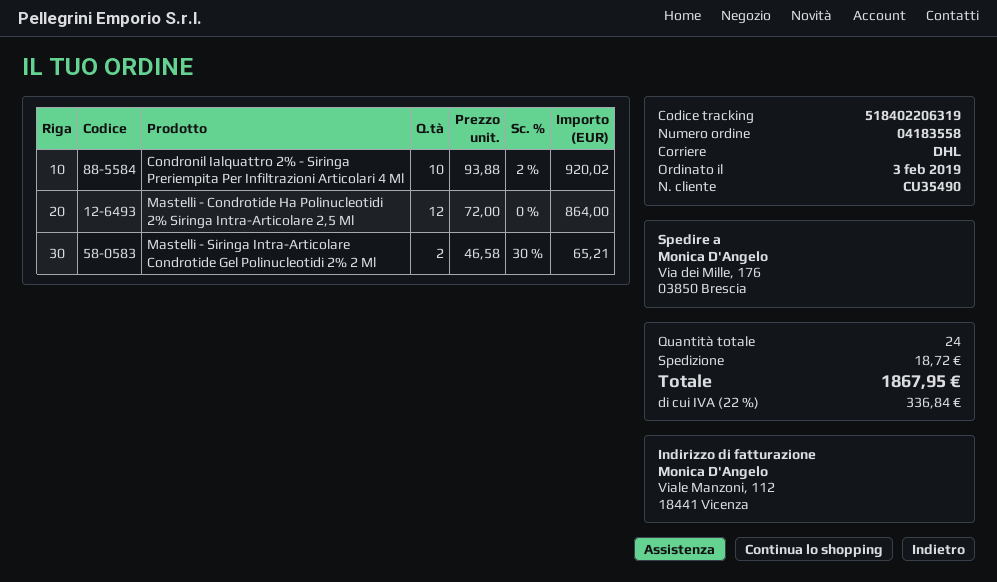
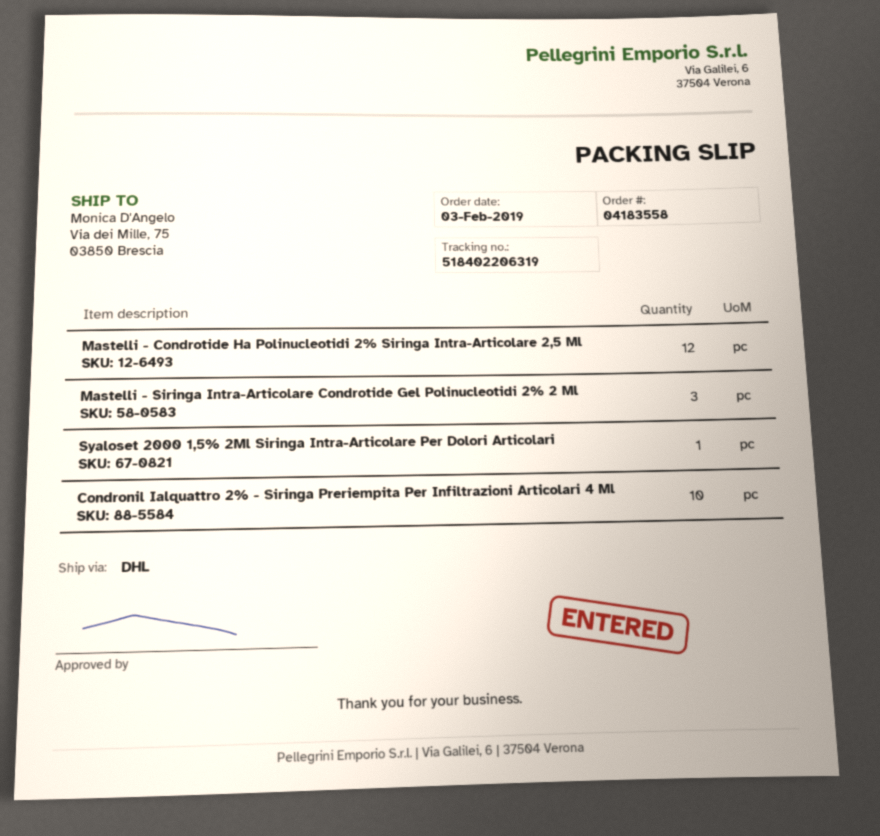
ship to: Via dei Mille, 176, 03850 Brescia -> Via dei Mille, 75, 03850 Brescia
Mastelli - Siringa Intra-Articolare Condrotide Gel Polinucleotidi 2% 2 Ml: 2 -> 3
Syaloset 2000 1,5% 2Ml Siringa Intra-Articolare Per Dolori Articolari: none -> 1

